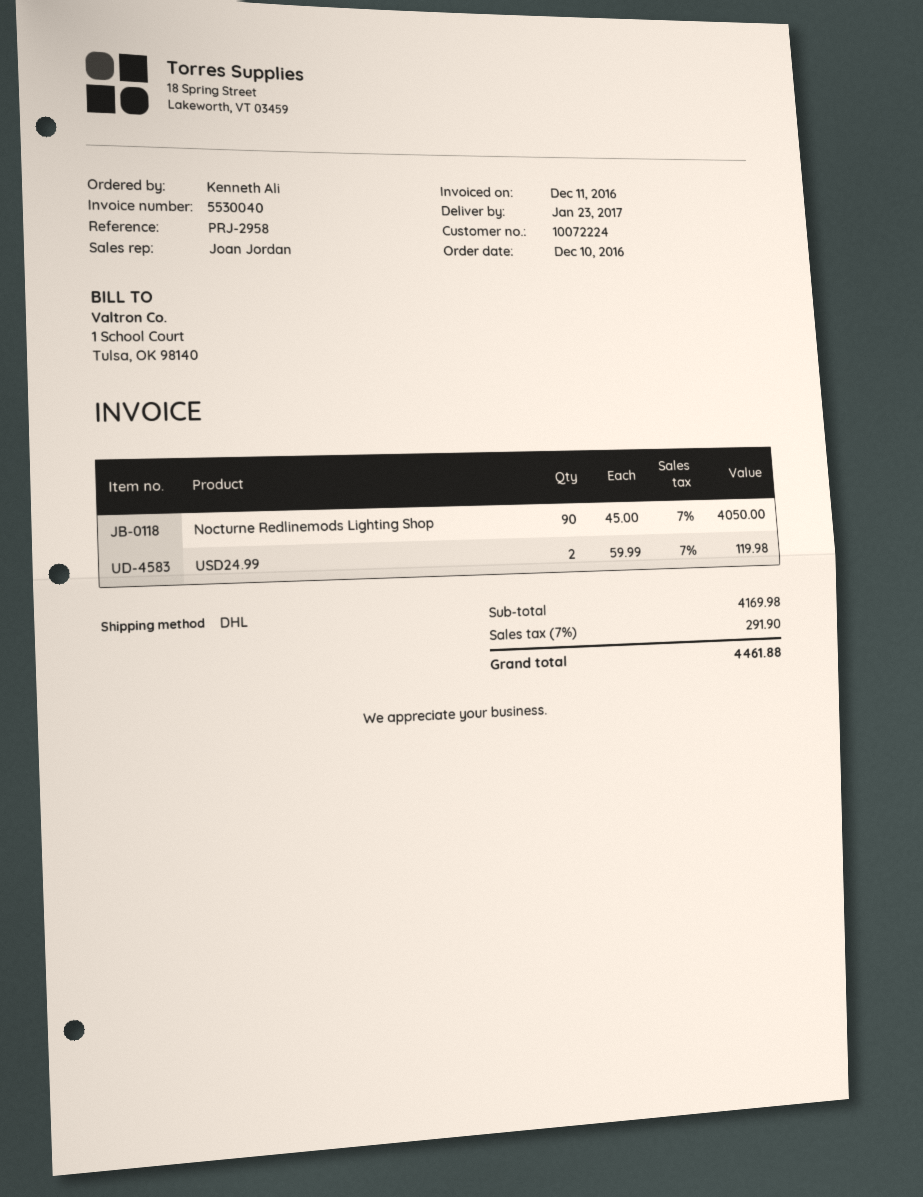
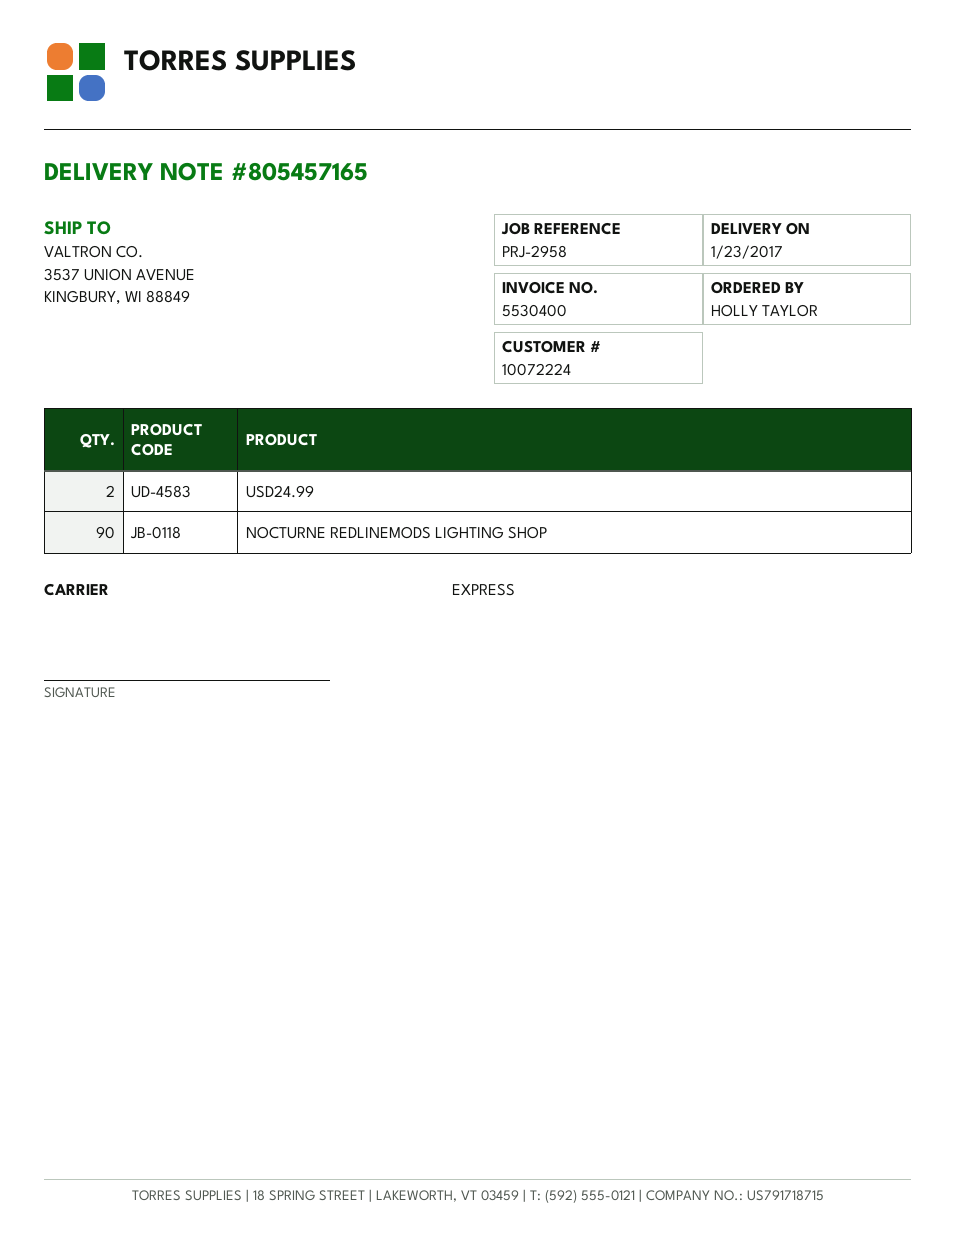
invoice number: 5530040 -> 5530400
ordered by: Kenneth Ali -> HOLLY TAYLOR
shipping method: DHL -> express

